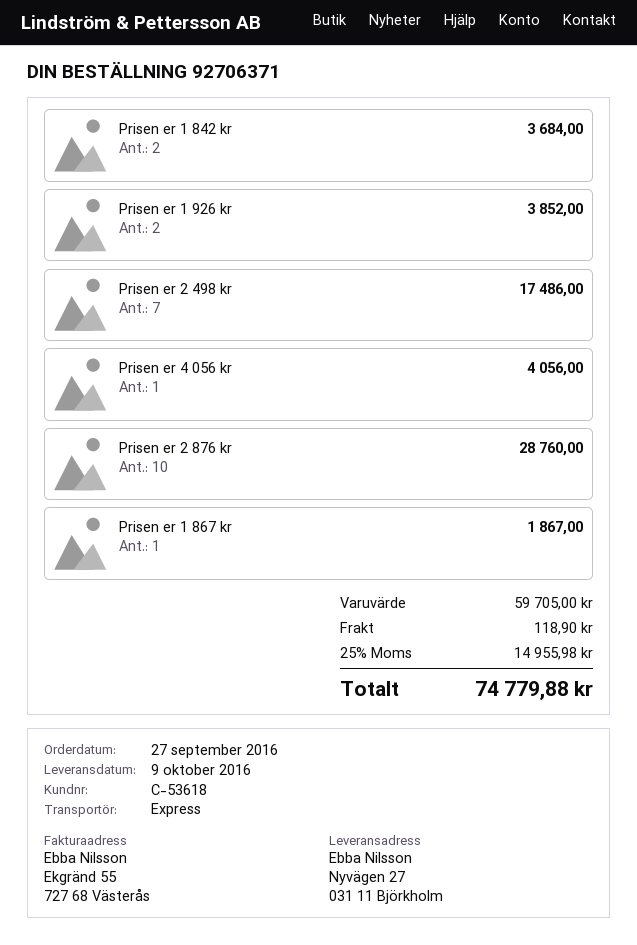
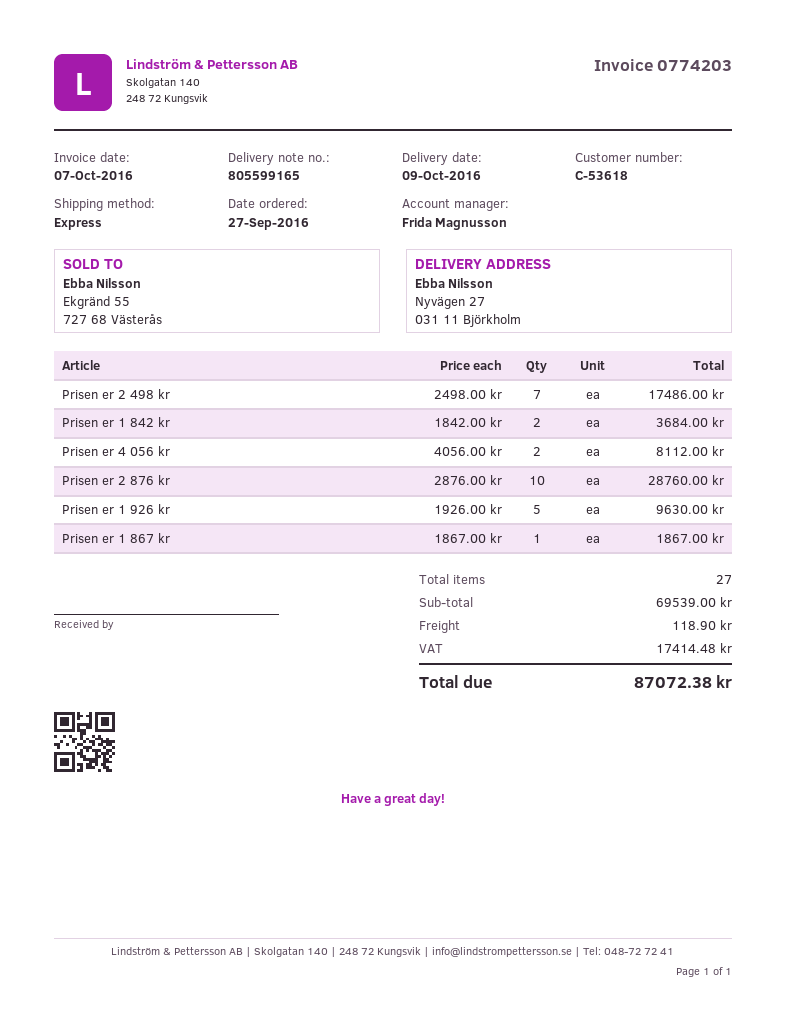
Prisen er 1 926 kr: 2 for 3852.00 -> 5 for 9630.00
Prisen er 4 056 kr: 1 for 4056.00 -> 2 for 8112.00
subtotal: 59705.00 -> 69539.00
tax: 14955.98 -> 17414.48
total: 74779.88 -> 87072.38

